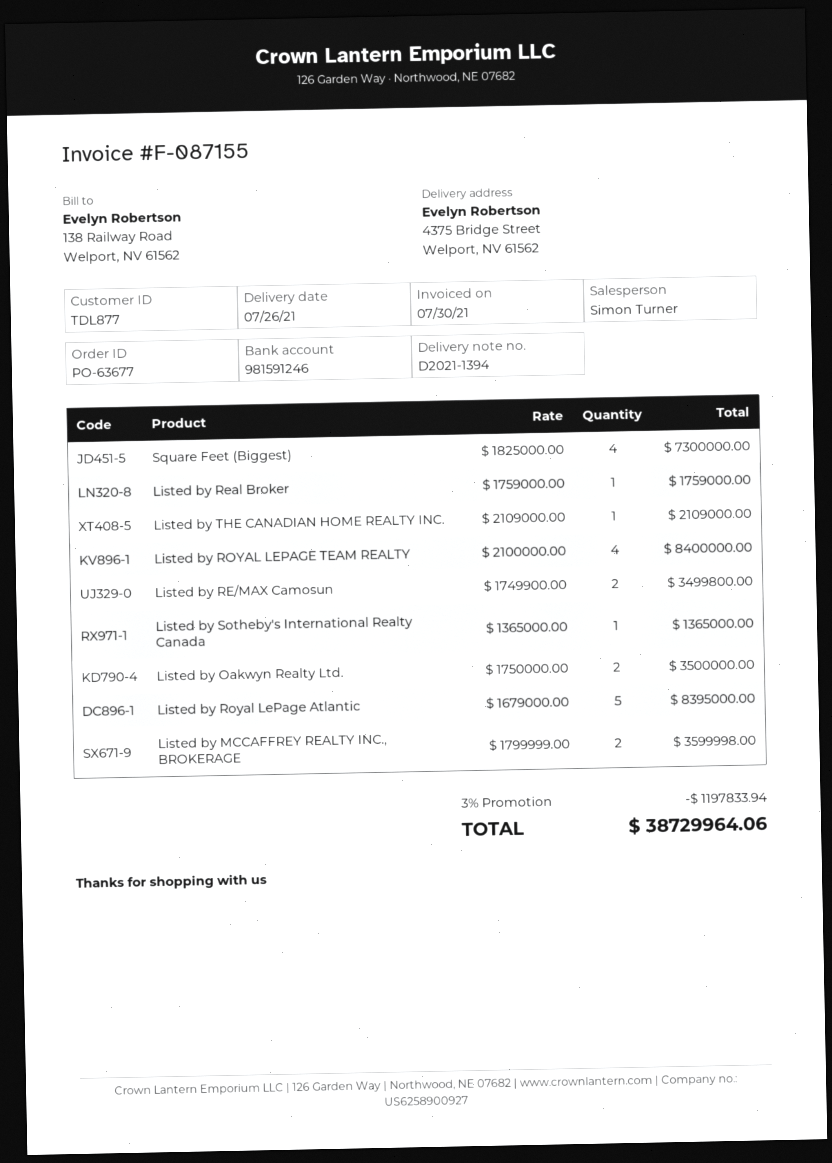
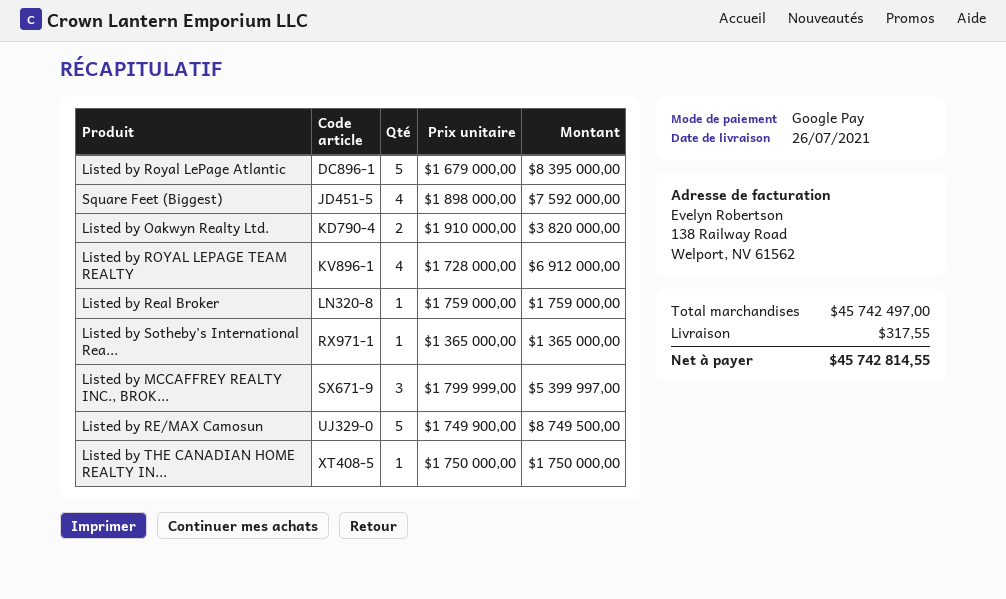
Square Feet (Biggest): 4 x 1825000.00 = 7300000.00 -> 4 x 1898000.00 = 7592000.00
Listed by THE CANADIAN HOME REALTY INC.: 1 x 2109000.00 = 2109000.00 -> 1 x 1750000.00 = 1750000.00
Listed by ROYAL LEPAGE TEAM REALTY: 4 x 2100000.00 = 8400000.00 -> 4 x 1728000.00 = 6912000.00
Listed by RE/MAX Camosun: 2 x 1749900.00 = 3499800.00 -> 5 x 1749900.00 = 8749500.00
Listed by Oakwyn Realty Ltd.: 2 x 1750000.00 = 3500000.00 -> 2 x 1910000.00 = 3820000.00
Listed by MCCAFFREY REALTY INC., BROKERAGE: 2 x 1799999.00 = 3599998.00 -> 3 x 1799999.00 = 5399997.00
discount: 3% = 1197833.94 -> none
shipping: none -> 317.55
total: 38729964.06 -> 45742814.55

